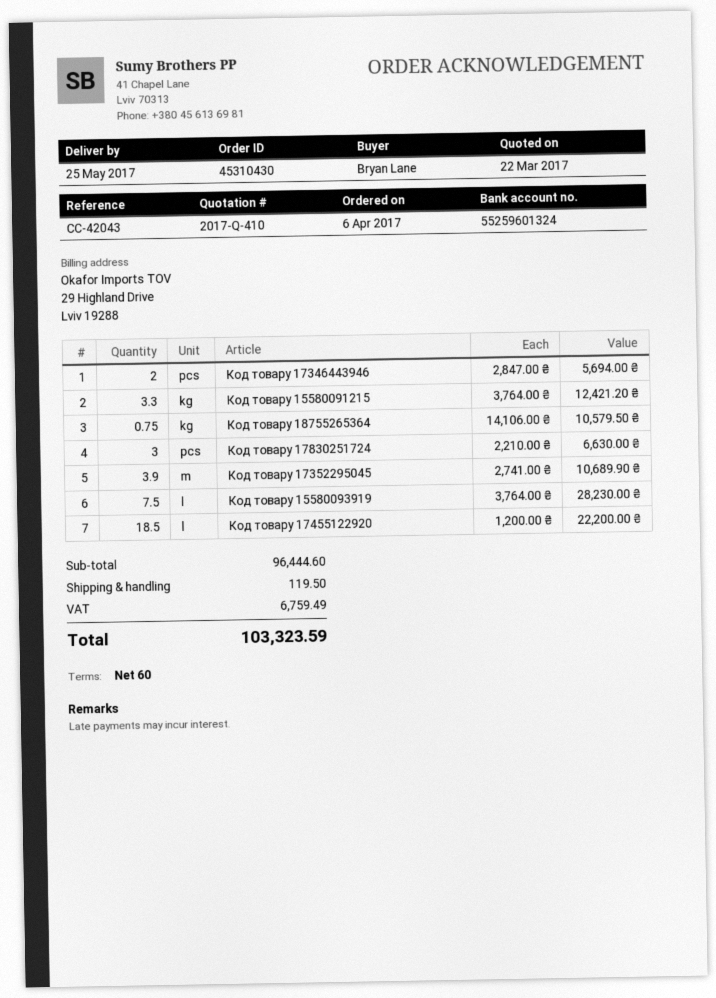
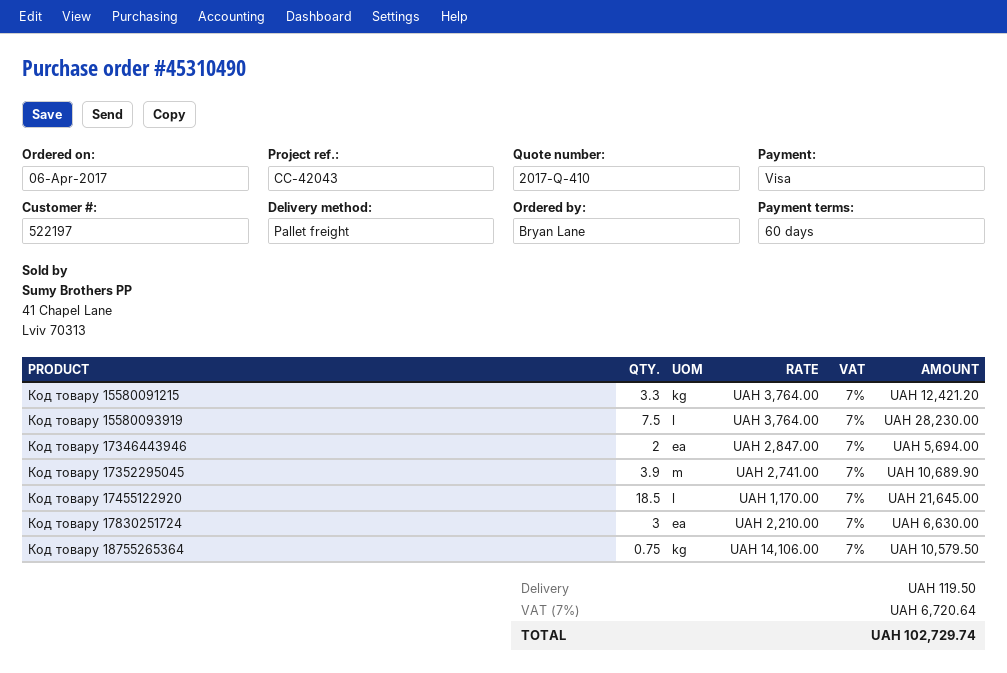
order number: 45310430 -> 45310490
Код товару 17455122920: 18.5 x 1200.00 = 22200.00 -> 18.5 x 1170.00 = 21645.00
tax: 6759.49 -> 6720.64
total: 103323.59 -> 102729.74

